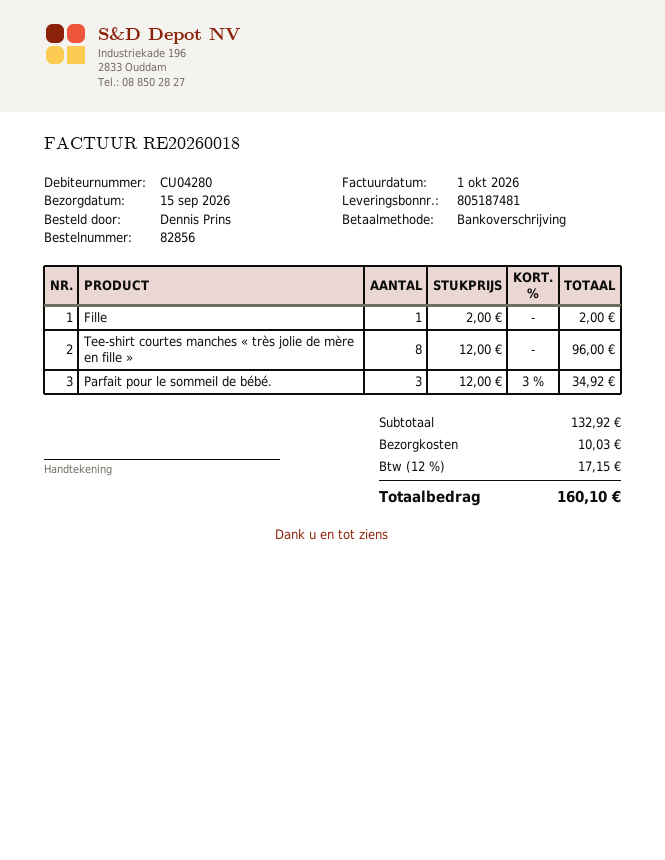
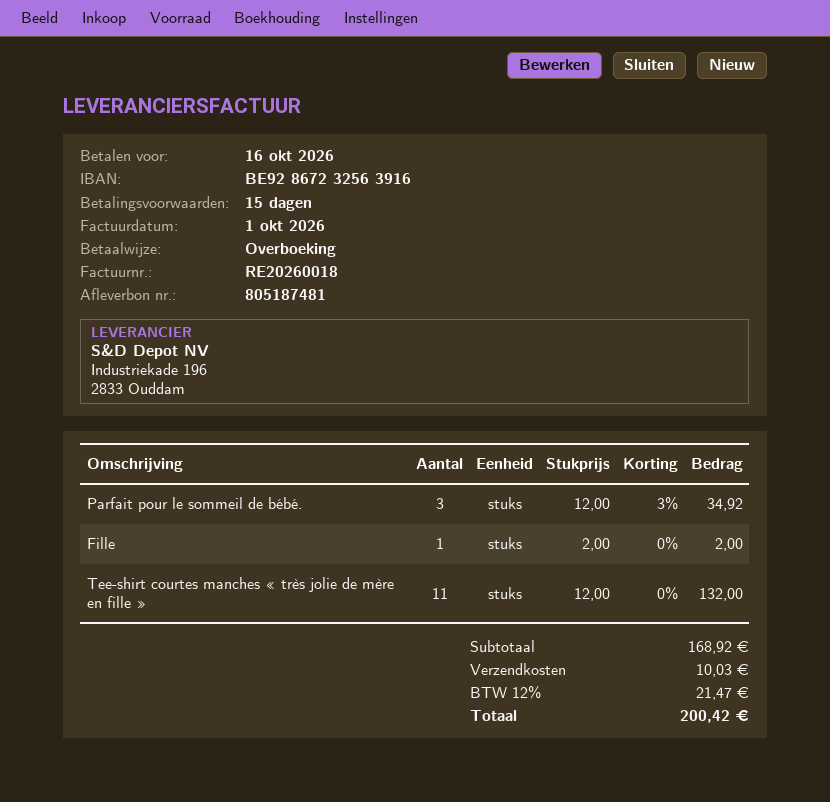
Tee-shirt courtes manches « très jolie de mère en fille »: 8 x 12.00 = 96.00 -> 11 x 12.00 = 132.00
subtotal: 132.92 -> 168.92
tax: 12% = 17.15 -> 12% = 21.47
total: 160.10 -> 200.42

